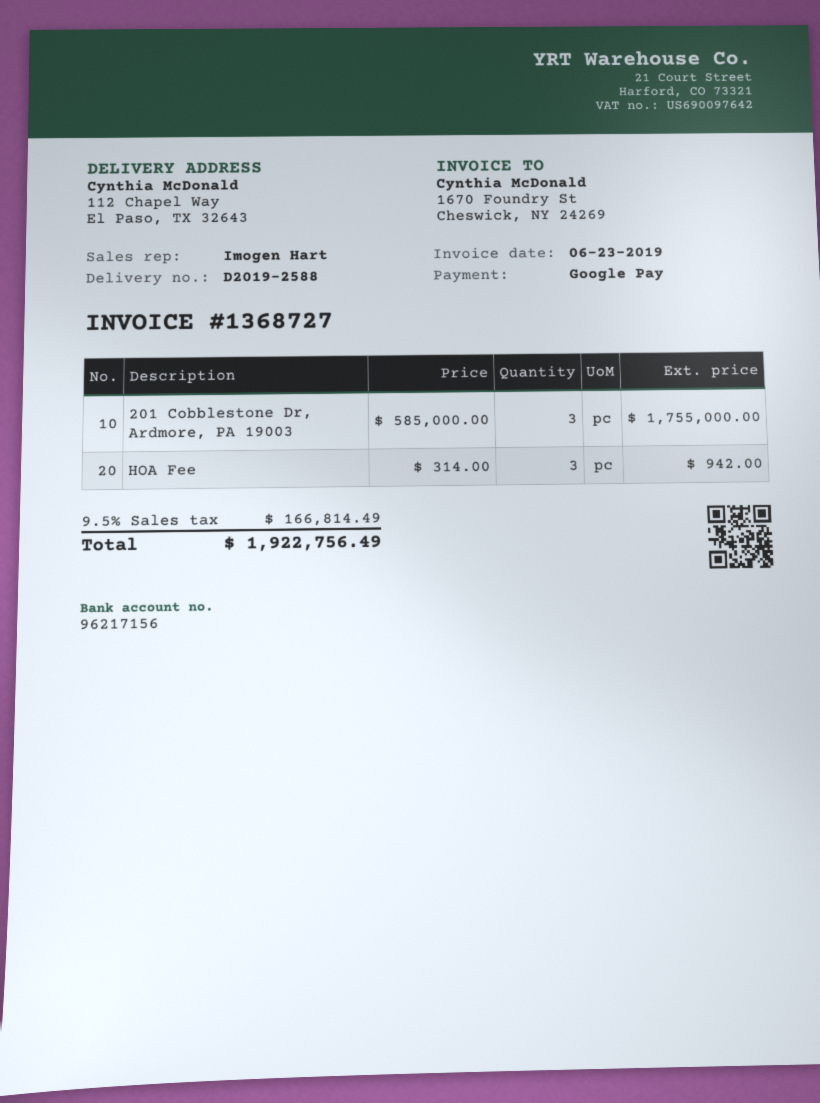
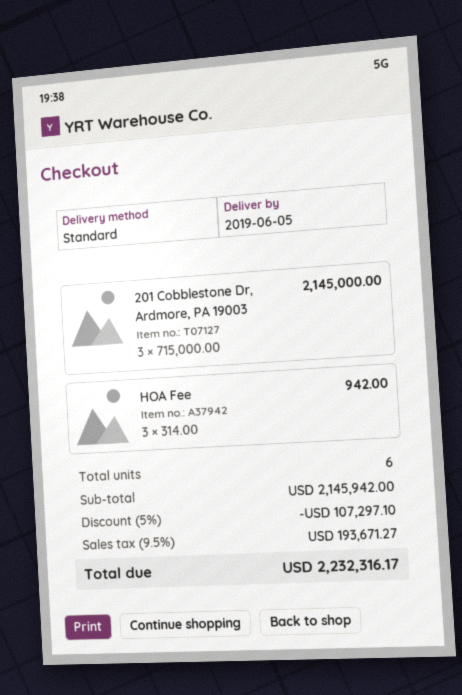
201 Cobblestone Dr, Ardmore, PA 19003: 3 x 585000.00 = 1755000.00 -> 3 x 715000.00 = 2145000.00
discount: none -> 5% = 107297.10
tax: 9.5% = 166814.49 -> 9.5% = 193671.27
total: 1922756.49 -> 2232316.17

